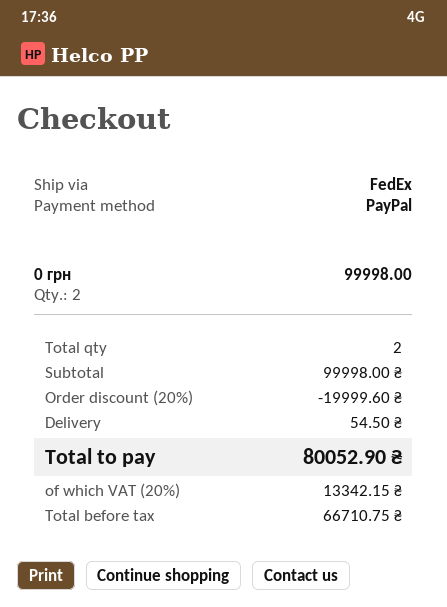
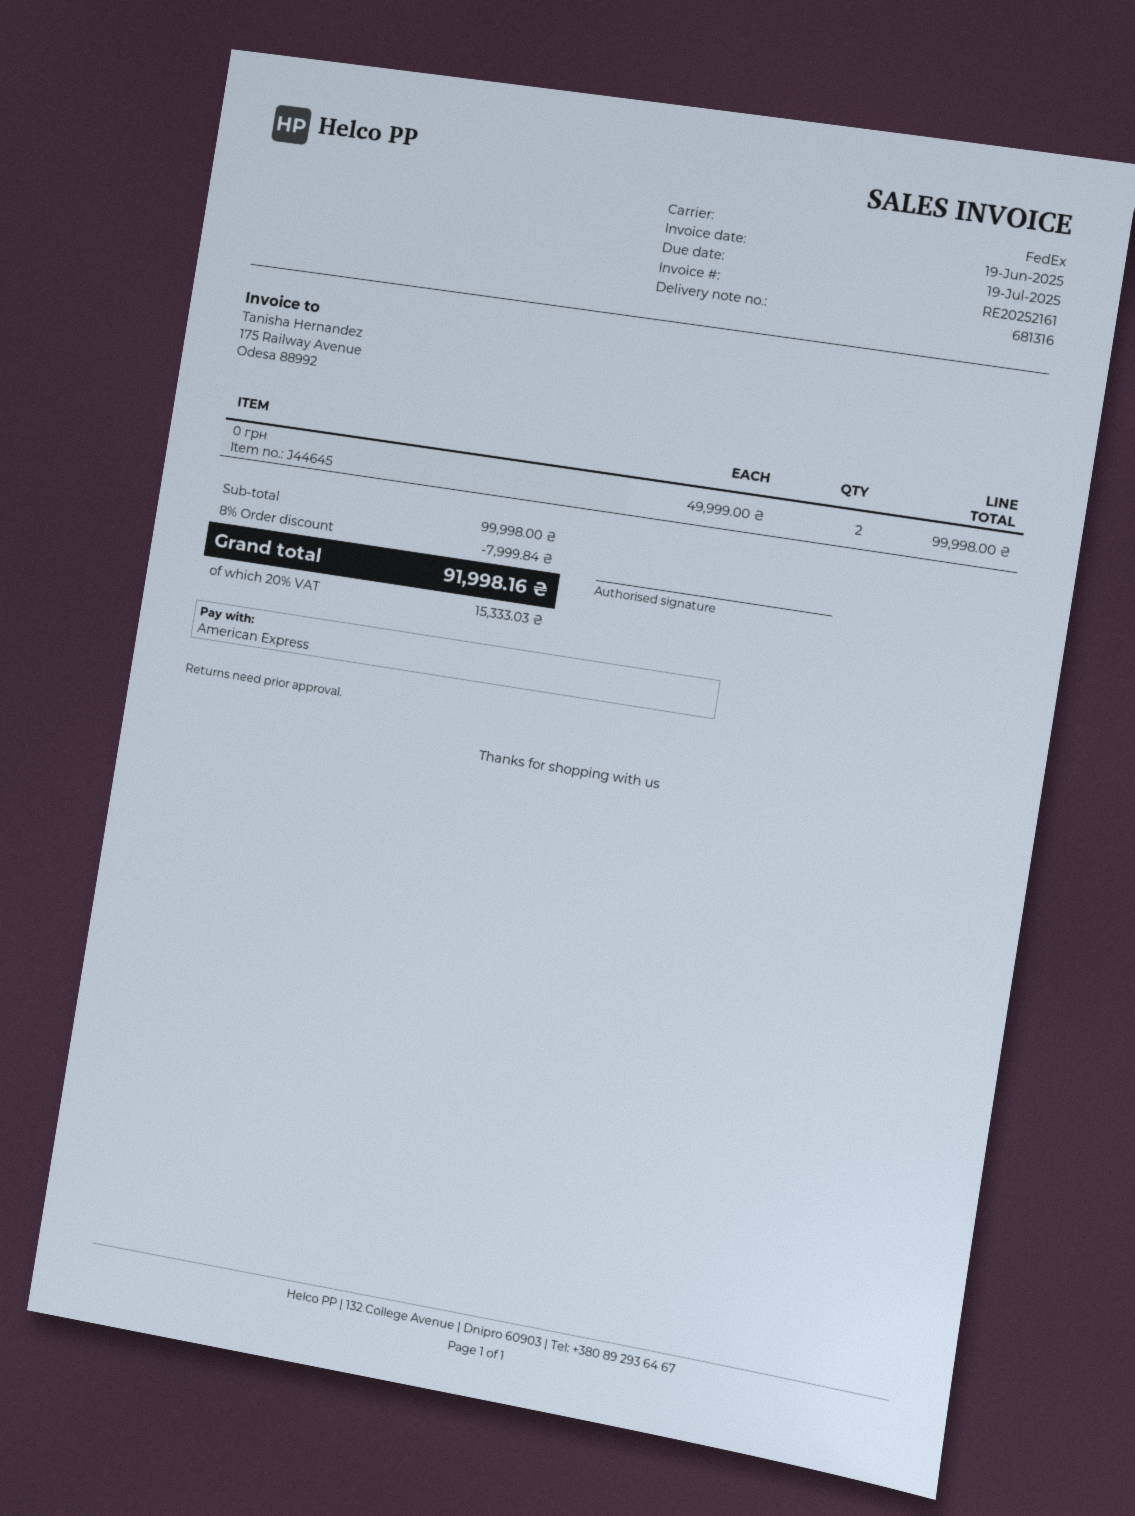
payment method: PayPal -> American Express
discount: 20% = 19999.60 -> 8% = 7999.84
shipping: 54.50 -> none
tax: 20% = 13342.15 -> 20% = 15333.03
total: 80052.90 -> 91998.16

